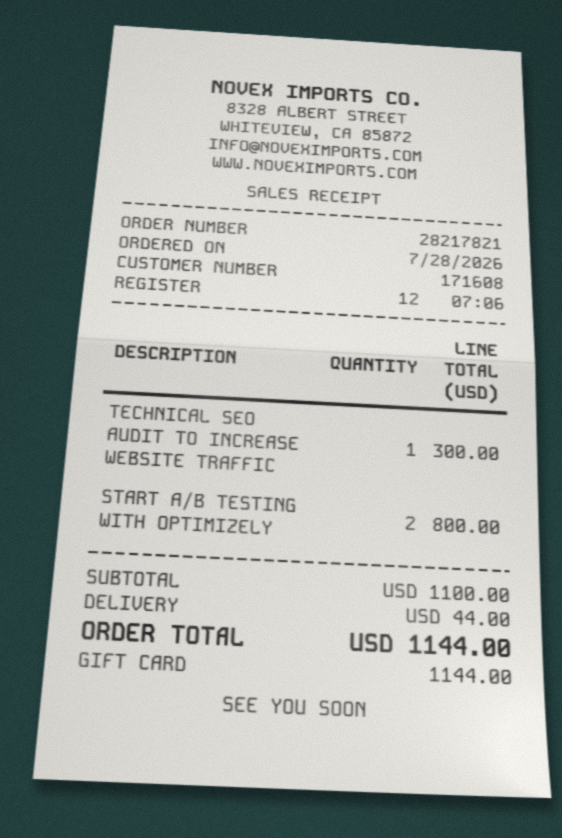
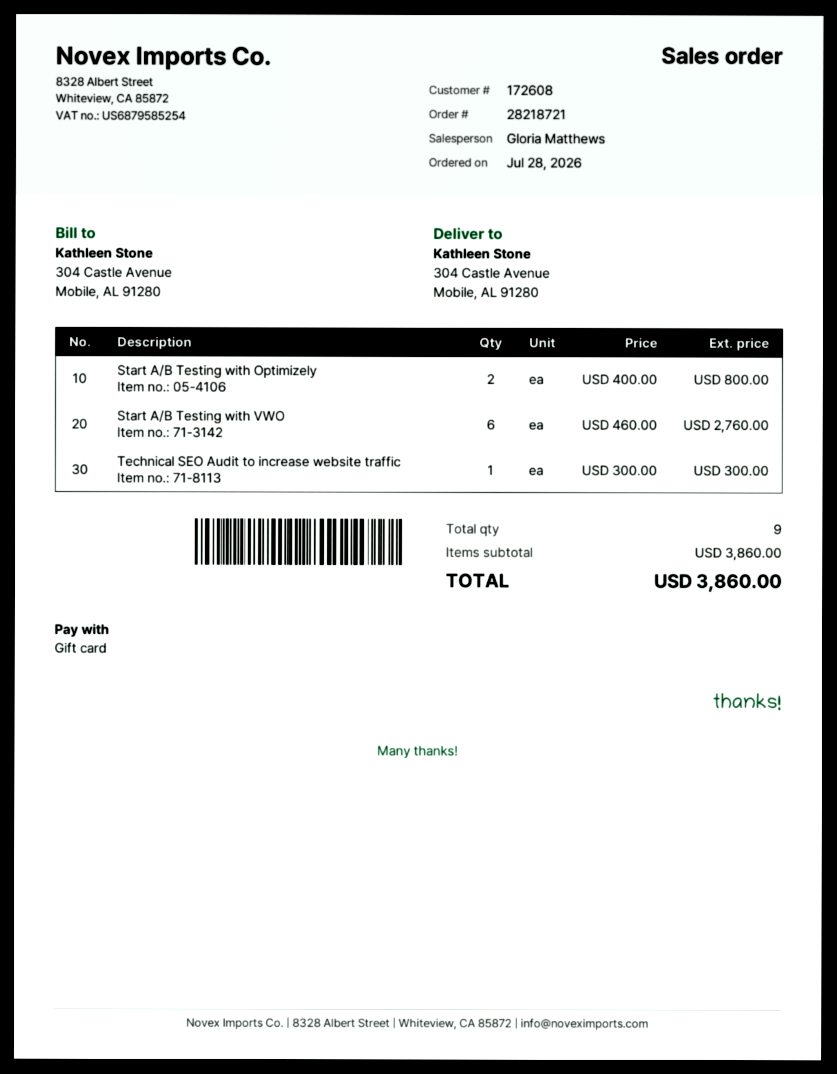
order number: 28217821 -> 28218721
customer number: 171608 -> 172608
Start A/B Testing with VWO: none -> 6 for 2760.00
subtotal: 1100.00 -> 3860.00
shipping: 44.00 -> none
total: 1144.00 -> 3860.00

